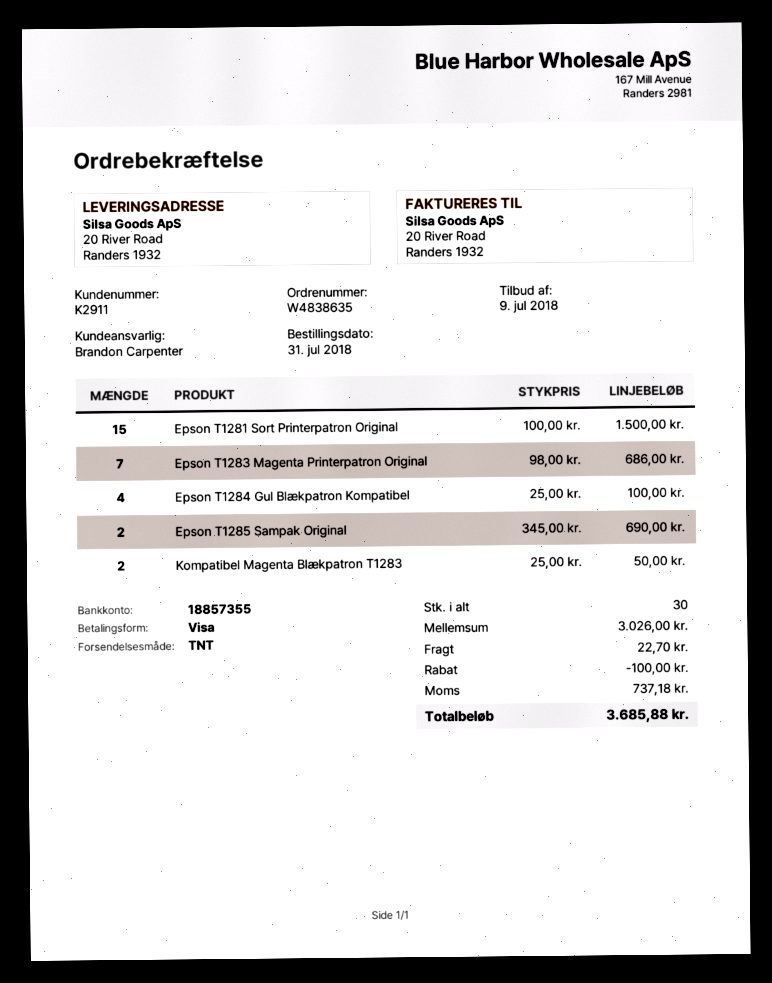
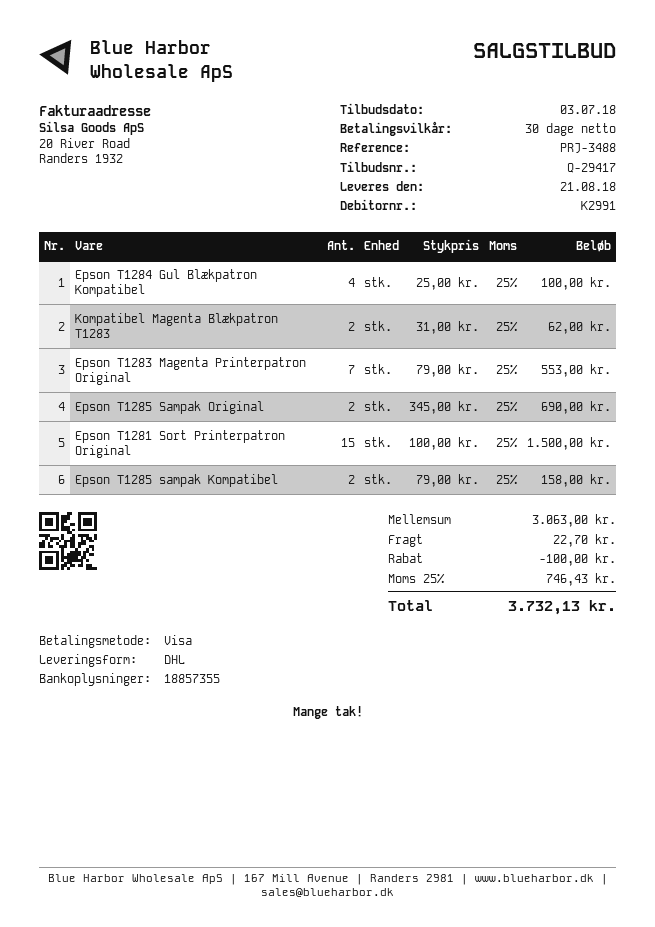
quote date: 2018-07-09 -> 2018-07-03
customer number: K2911 -> K2991
shipping method: TNT -> DHL
Epson T1283 Magenta Printerpatron Original: 7 x 98.00 = 686.00 -> 7 x 79.00 = 553.00
Kompatibel Magenta Blækpatron T1283: 2 x 25.00 = 50.00 -> 2 x 31.00 = 62.00
Epson T1285 sampak Kompatibel: none -> 2 x 79.00 = 158.00
subtotal: 3026.00 -> 3063.00
tax: 737.18 -> 746.43
total: 3685.88 -> 3732.13

